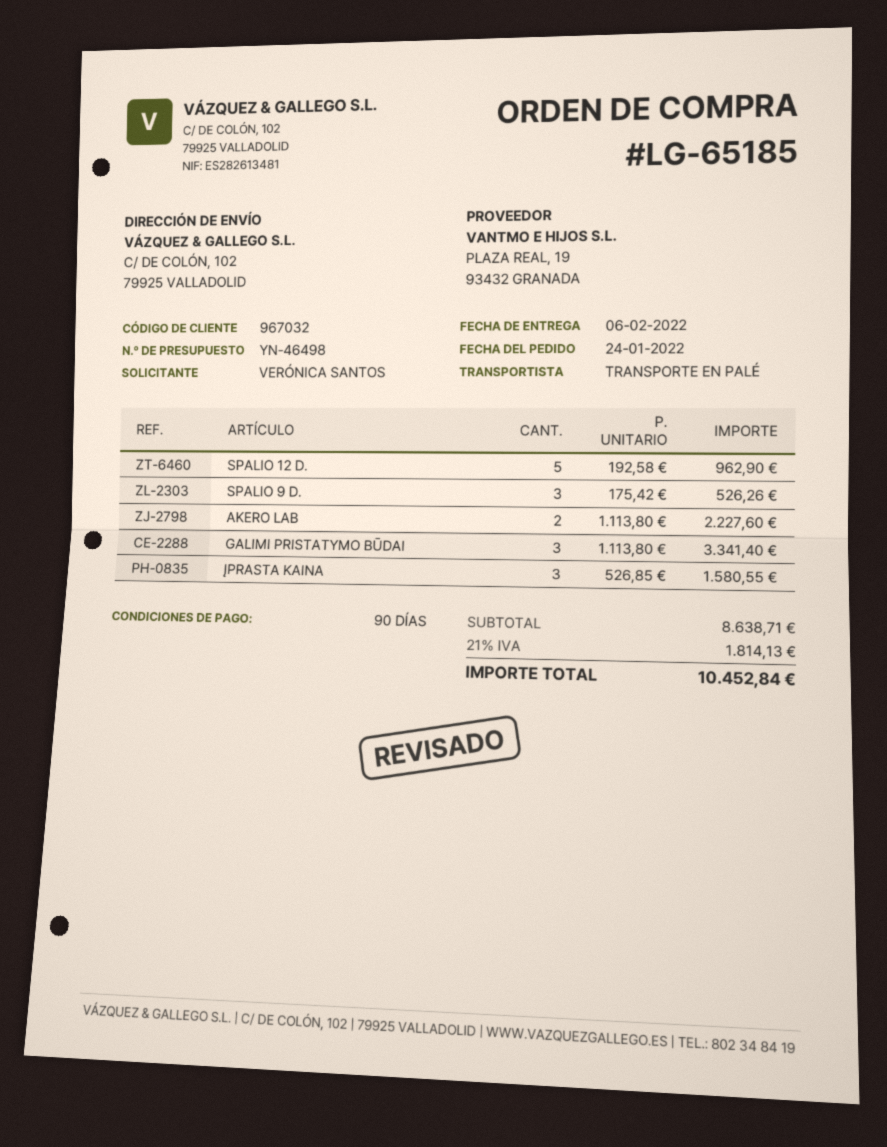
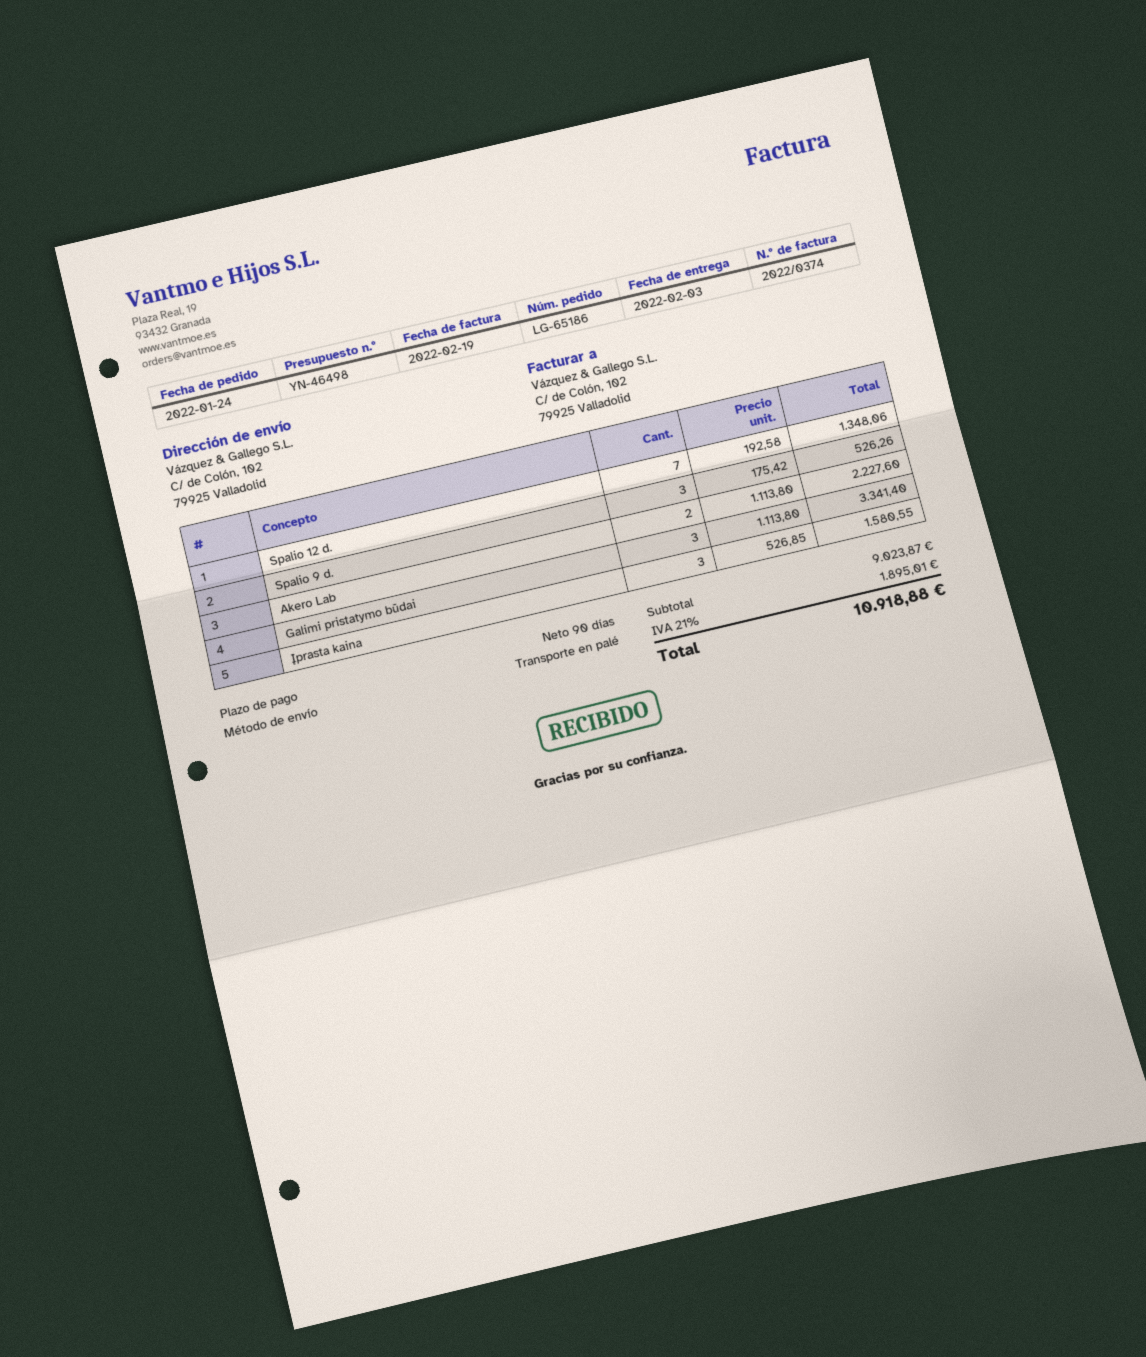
order number: LG-65185 -> LG-65186
delivery date: 2022-02-06 -> 2022-02-03
SPALIO 12 D.: 5 x 192.58 = 962.90 -> 7 x 192.58 = 1348.06
subtotal: 8638.71 -> 9023.87
tax: 21% = 1814.13 -> 21% = 1895.01
total: 10452.84 -> 10918.88

